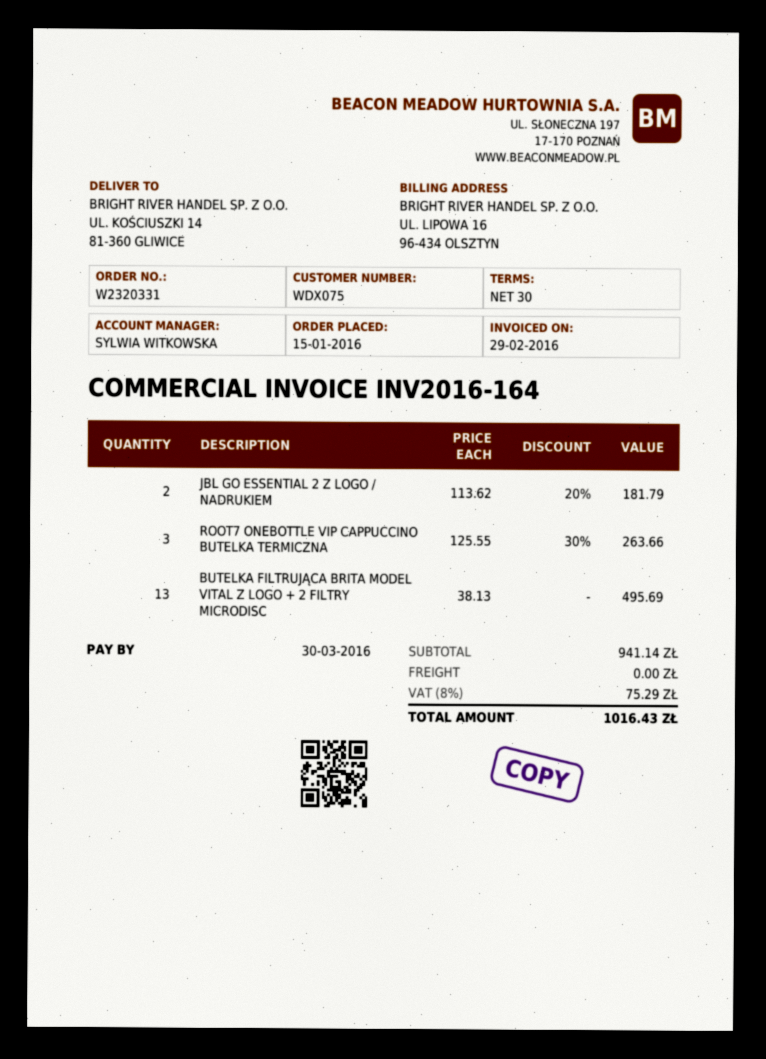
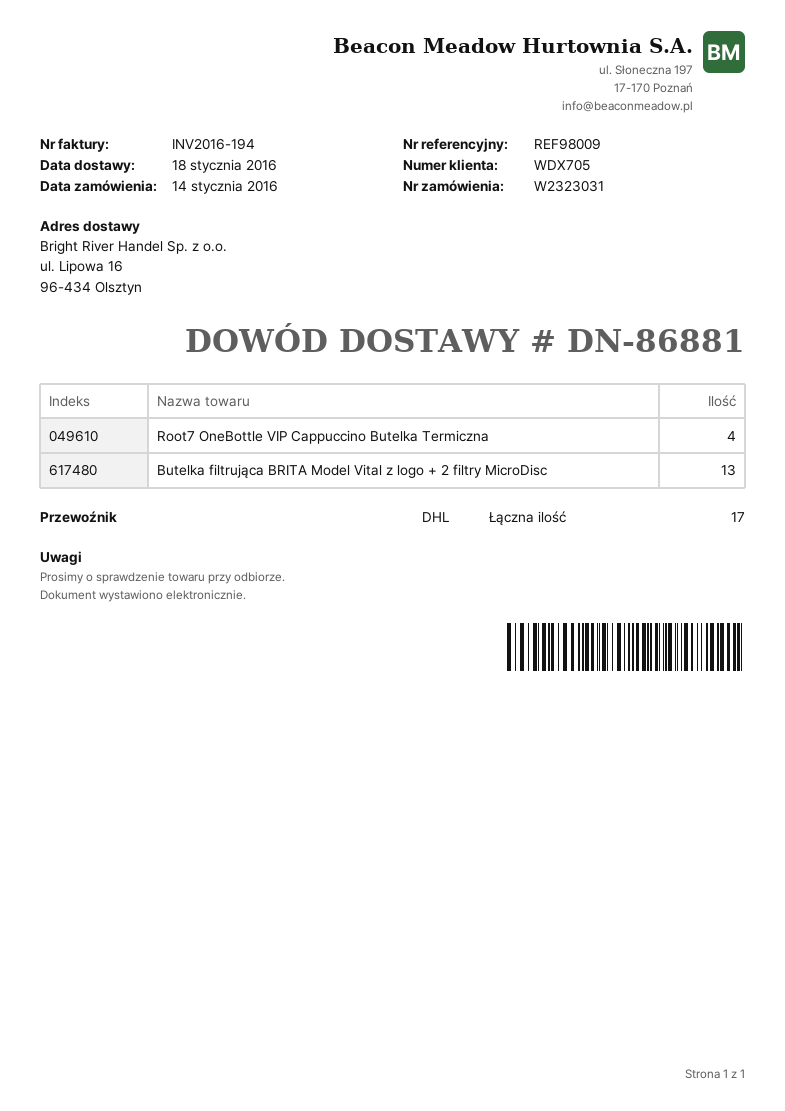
order number: W2320331 -> W2323031
order date: 2016-01-15 -> 2016-01-14
invoice number: INV2016-164 -> INV2016-194
customer number: WDX075 -> WDX705
ship to: UL. KOŚCIUSZKI 14, 81-360 GLIWICE -> ul. Lipowa 16, 96-434 Olsztyn
JBL GO ESSENTIAL 2 Z LOGO / NADRUKIEM: 2 -> none
ROOT7 ONEBOTTLE VIP CAPPUCCINO BUTELKA TERMICZNA: 3 -> 4

